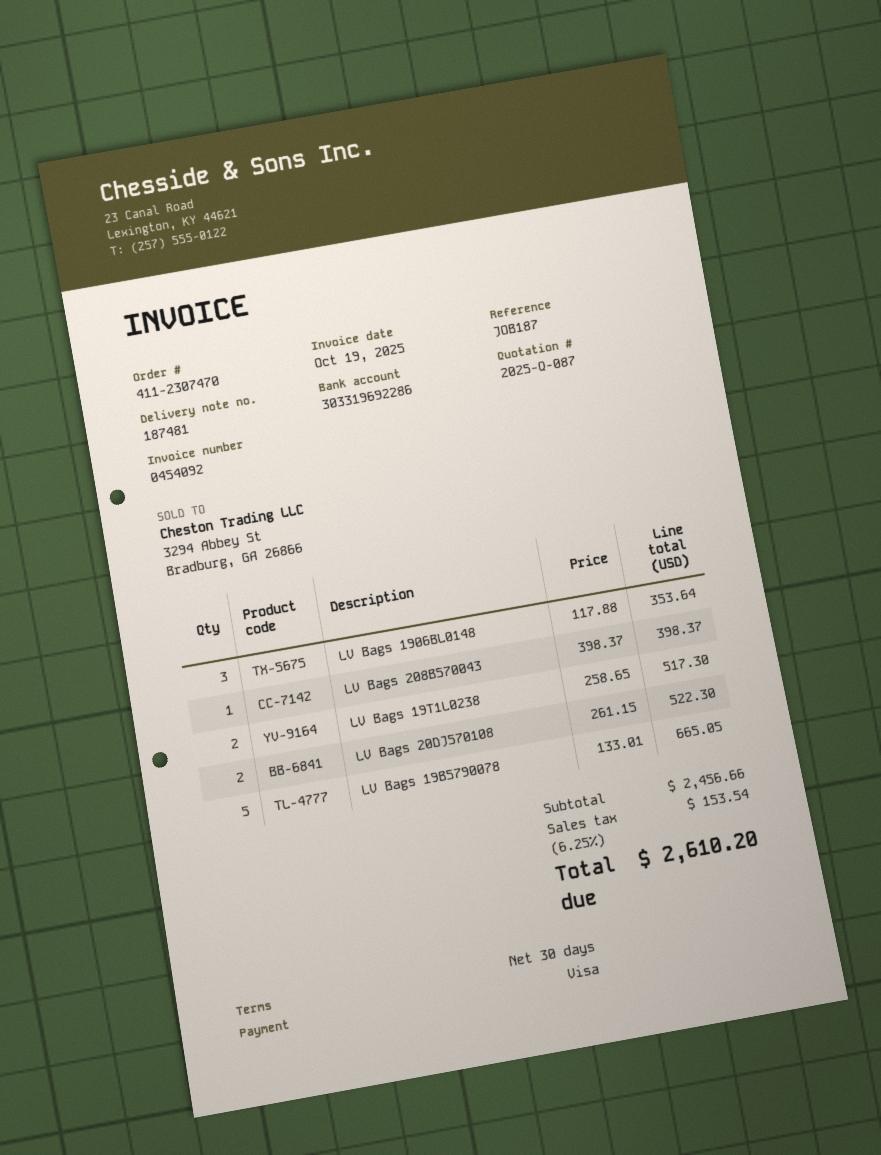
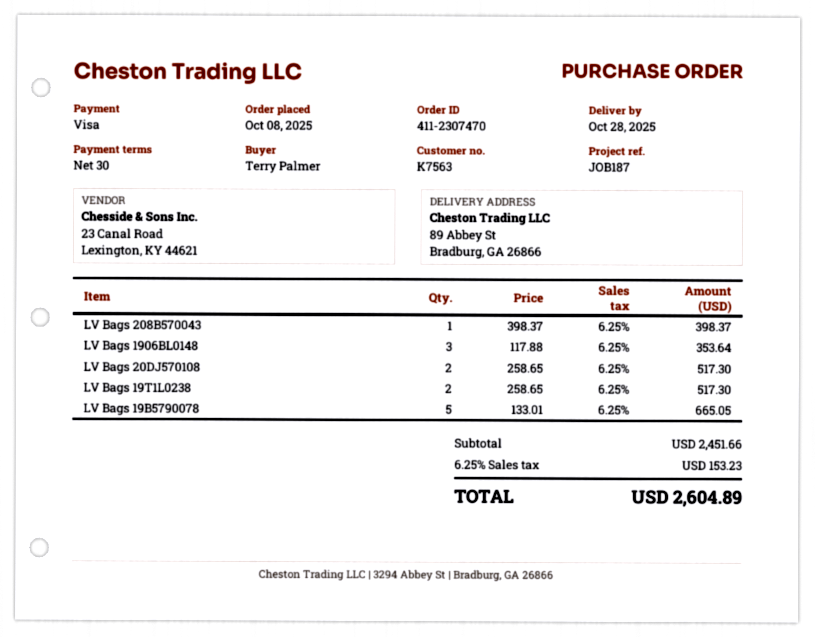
LV Bags 20DJ570108: 2 x 261.15 = 522.30 -> 2 x 258.65 = 517.30
subtotal: 2456.66 -> 2451.66
tax: 6.25% = 153.54 -> 6.25% = 153.23
total: 2610.20 -> 2604.89

